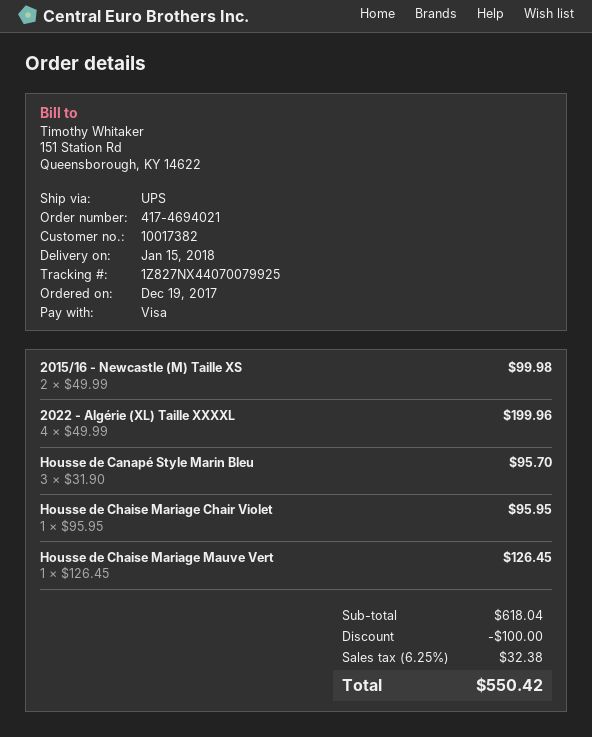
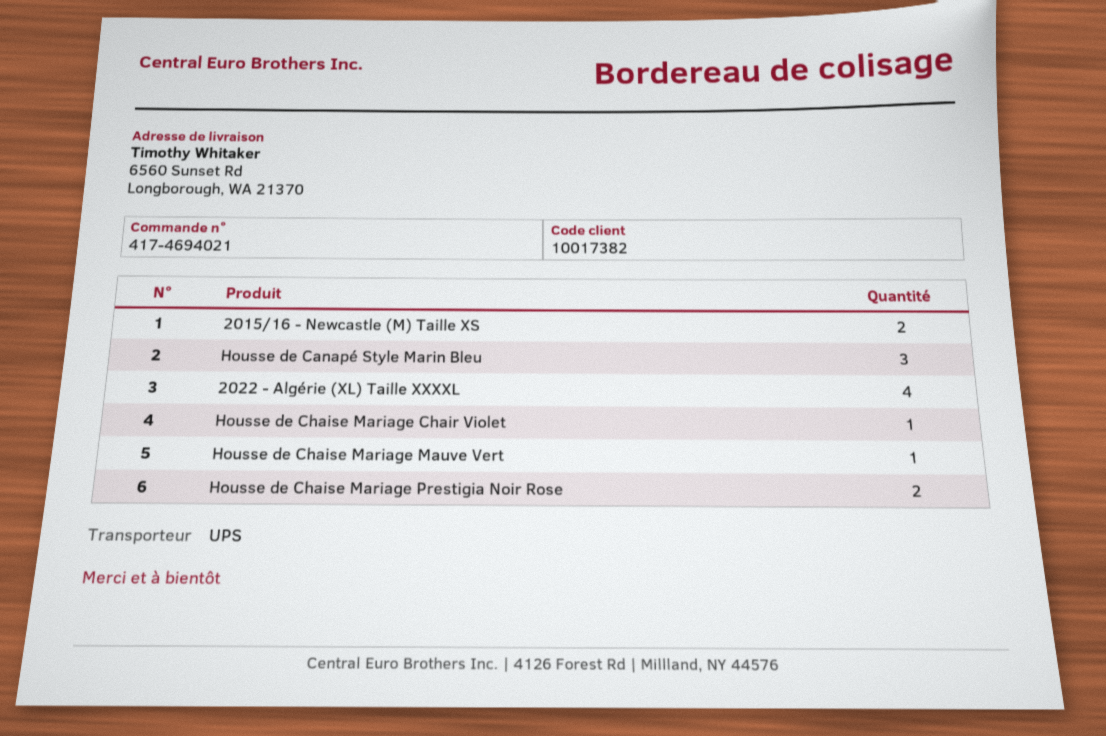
Housse de Chaise Mariage Prestigia Noir Rose: none -> 2

